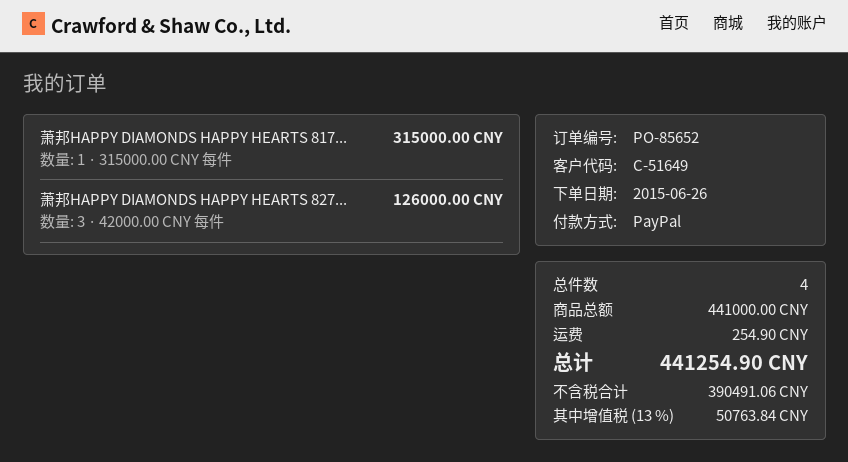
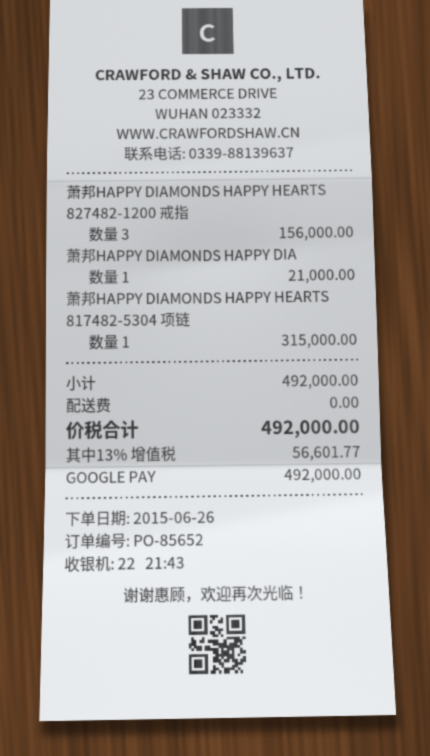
payment method: PayPal -> Google Pay
萧邦HAPPY DIAMONDS HAPPY HEARTS 827...: 3 for 126000.00 -> 3 for 156000.00
萧邦HAPPY DIAMONDS HAPPY DIA: none -> 1 for 21000.00
subtotal: 441000.00 -> 492000.00
shipping: 254.90 -> 0.00
tax: 13% = 50763.84 -> 13% = 56601.77
total: 441254.90 -> 492000.00

